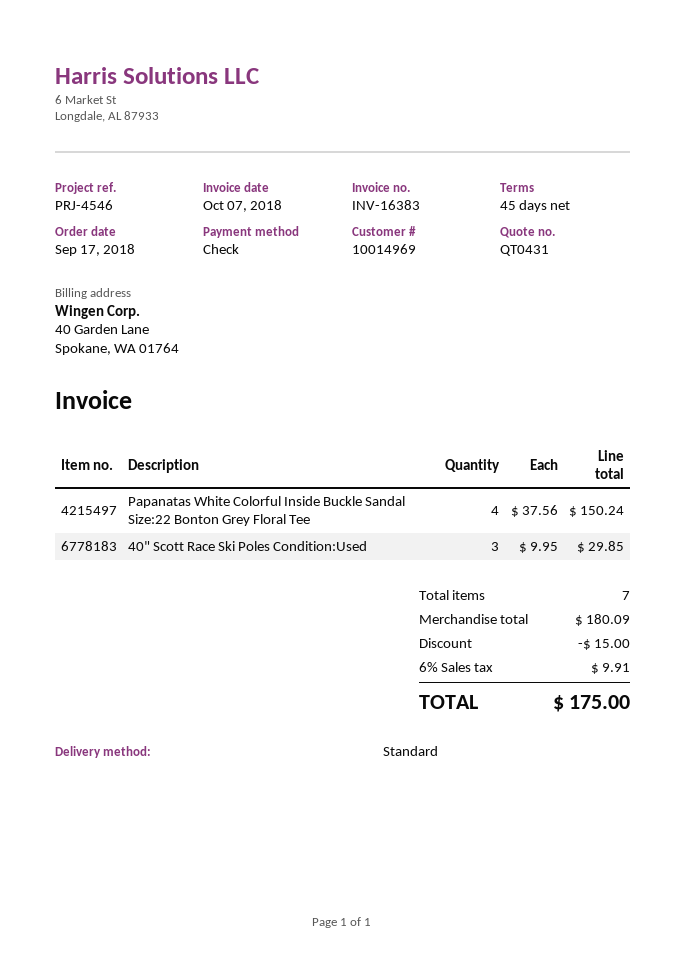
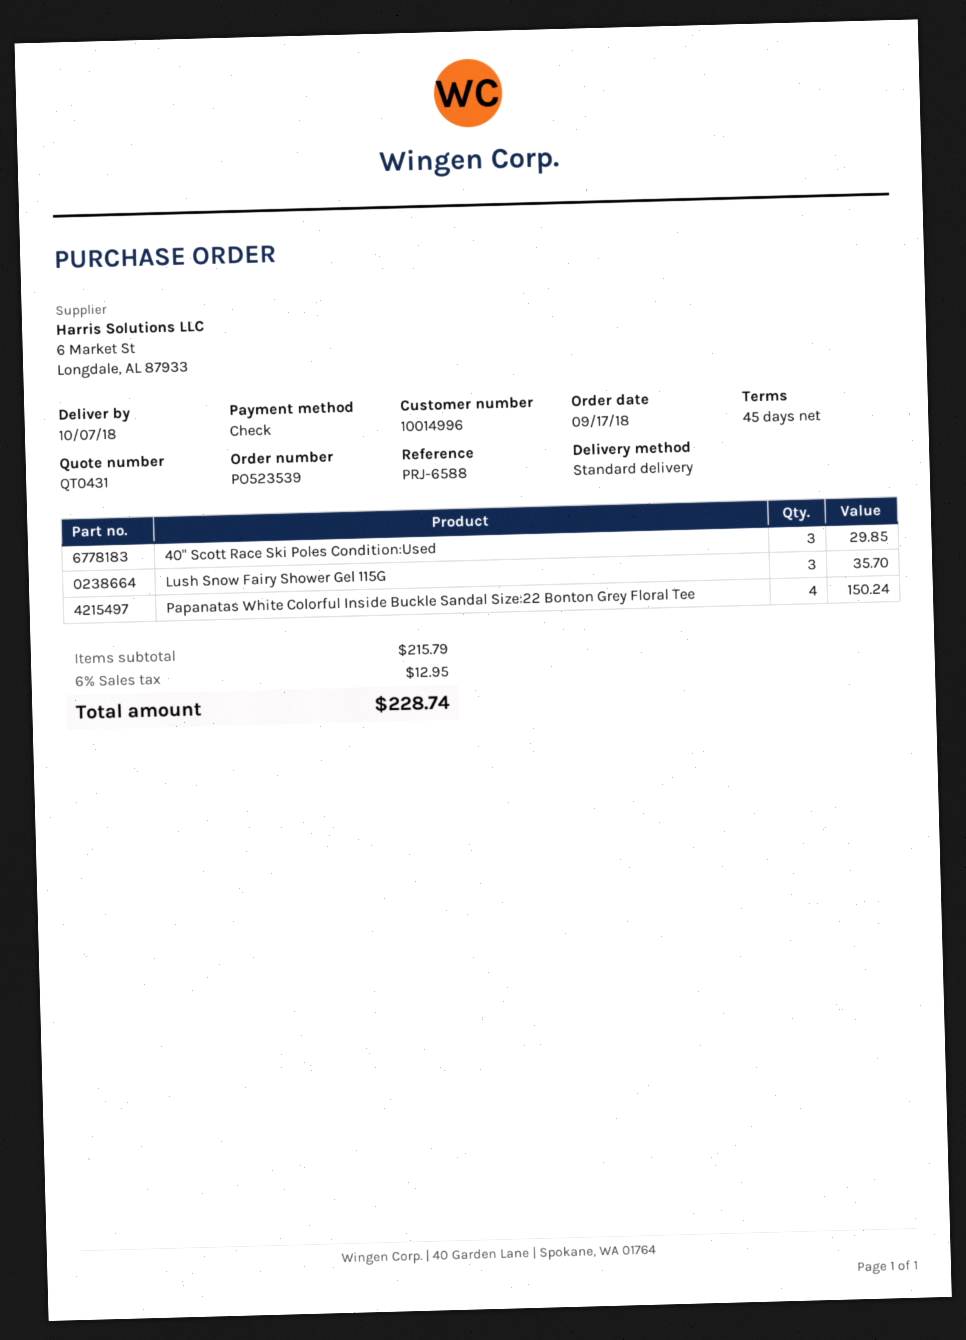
customer number: 10014969 -> 10014996
reference: PRJ-4546 -> PRJ-6588
Lush Snow Fairy Shower Gel 115G: none -> 3 for 35.70
subtotal: 180.09 -> 215.79
discount: 15.00 -> none
tax: 6% = 9.91 -> 6% = 12.95
total: 175.00 -> 228.74

